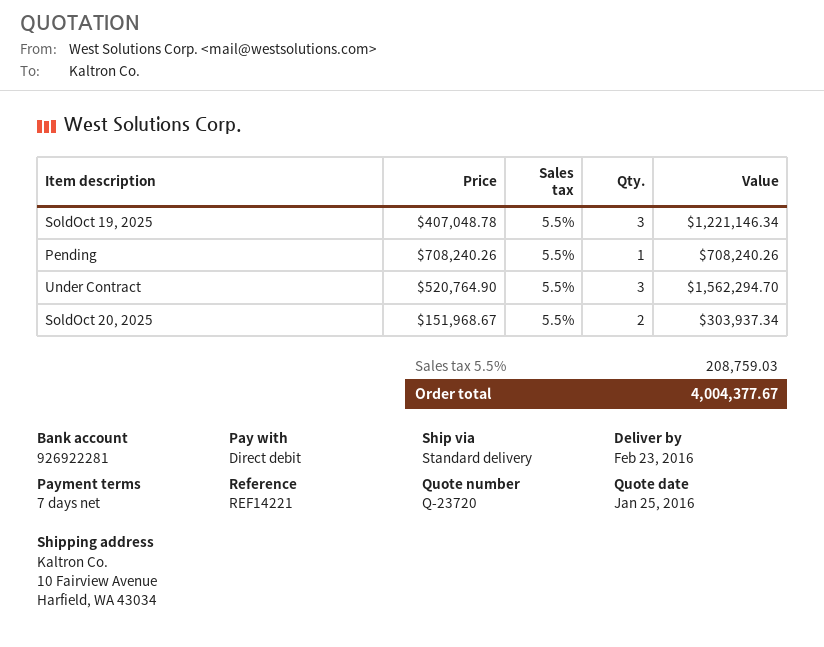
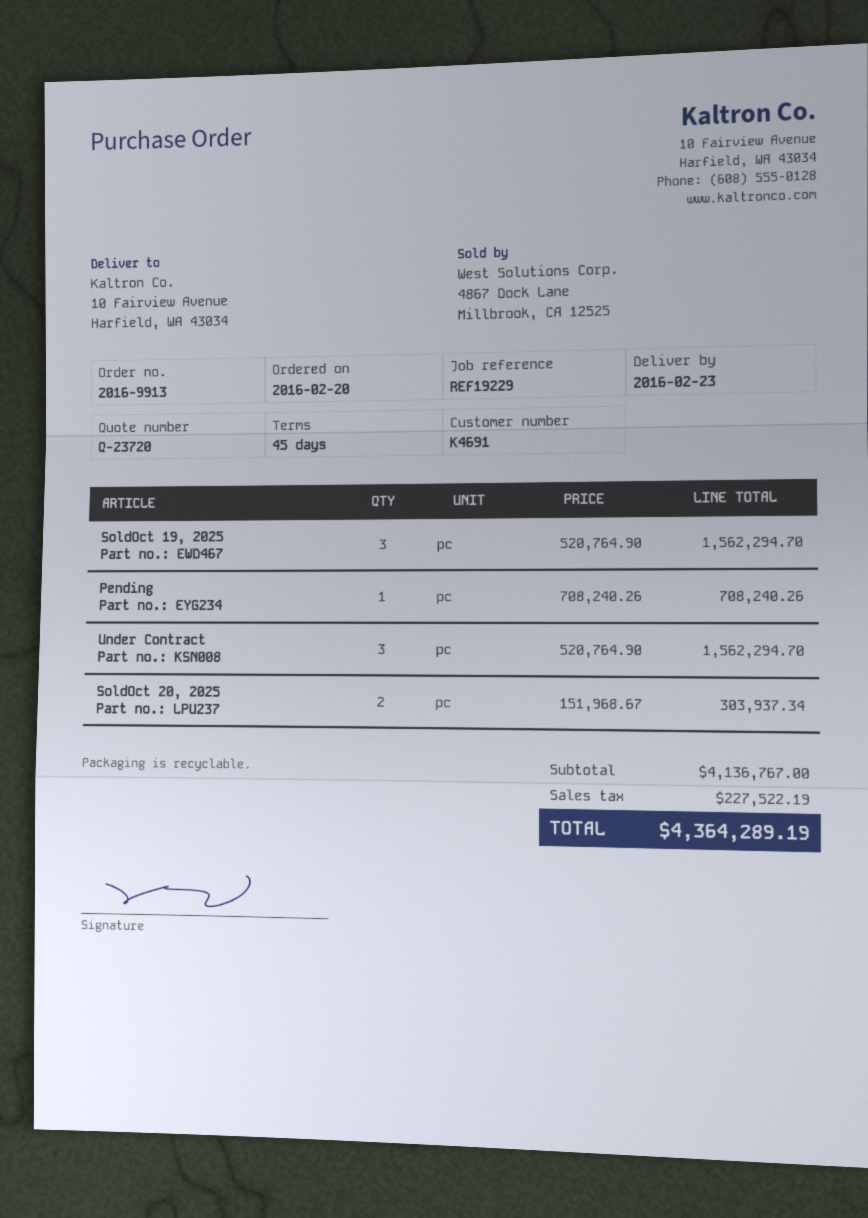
payment terms: 7 days -> 45 days
reference: REF14221 -> REF19229
SoldOct 19, 2025: 3 x 407048.78 = 1221146.34 -> 3 x 520764.90 = 1562294.70
tax: 208759.03 -> 227522.19
total: 4004377.67 -> 4364289.19

